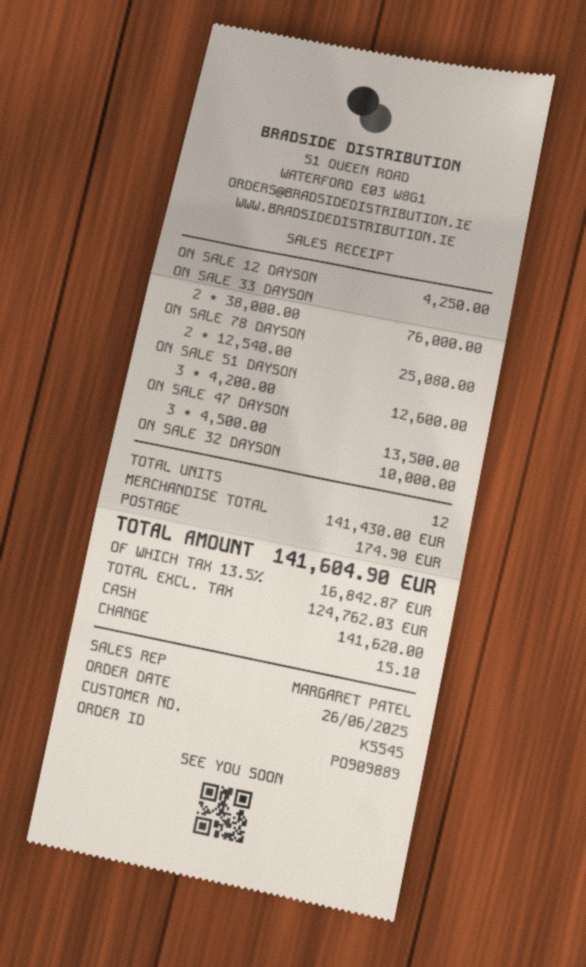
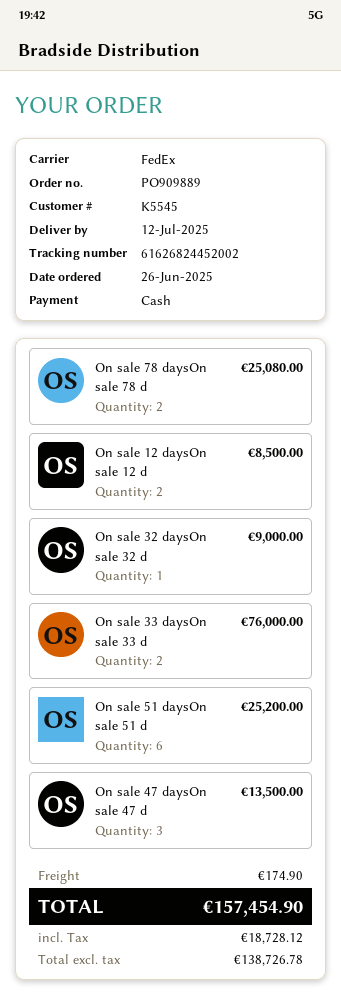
ON SALE 12 DAYSON: 1 for 4250.00 -> 2 for 8500.00
ON SALE 51 DAYSON: 3 for 12600.00 -> 6 for 25200.00
ON SALE 32 DAYSON: 1 for 10000.00 -> 1 for 9000.00
net: 124762.03 -> 138726.78
tax: 16842.87 -> 18728.12
total: 141604.90 -> 157454.90

